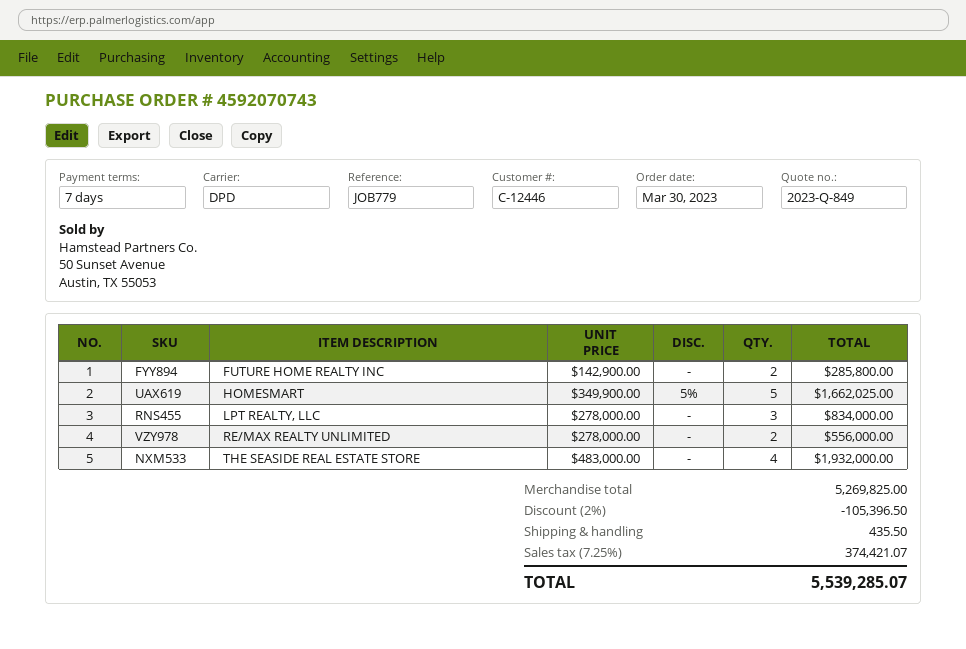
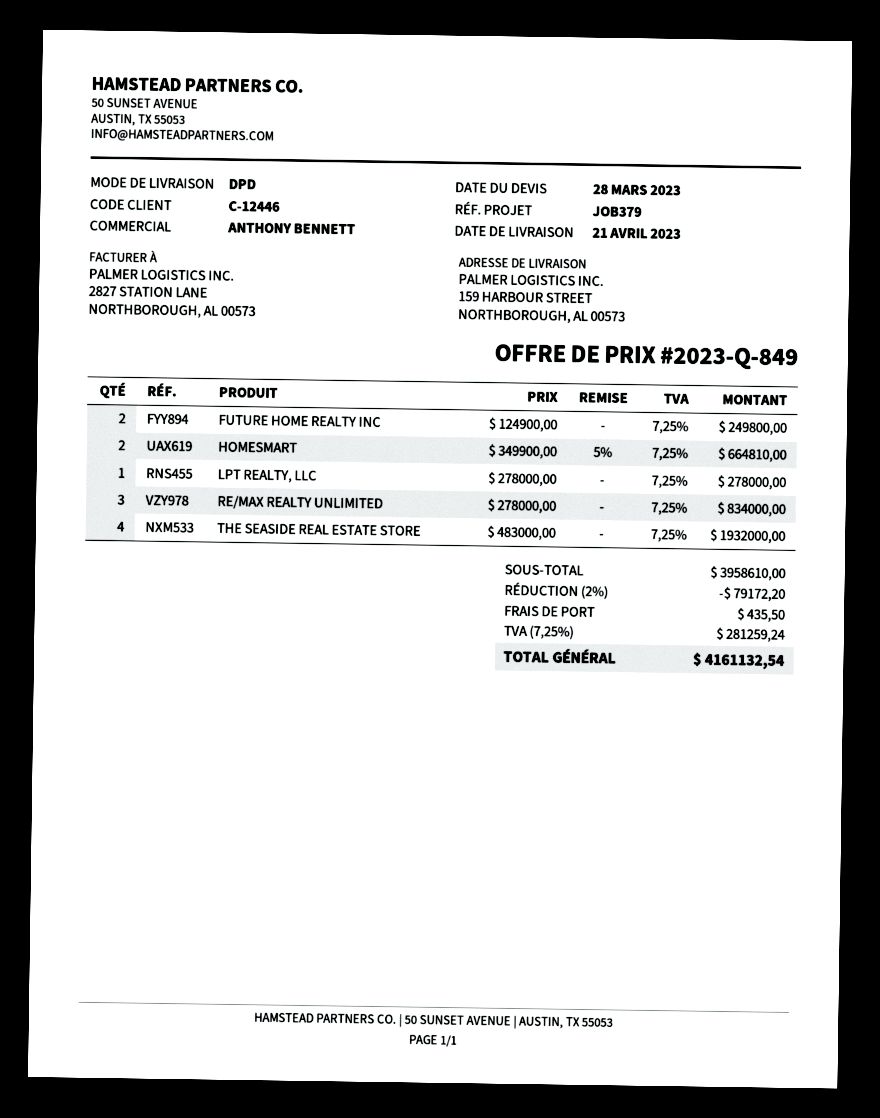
reference: JOB779 -> JOB379
FUTURE HOME REALTY INC: 2 x 142900.00 = 285800.00 -> 2 x 124900.00 = 249800.00
HOMESMART: 5 x 349900.00 - 5% = 1662025.00 -> 2 x 349900.00 - 5% = 664810.00
LPT REALTY, LLC: 3 x 278000.00 = 834000.00 -> 1 x 278000.00 = 278000.00
RE/MAX REALTY UNLIMITED: 2 x 278000.00 = 556000.00 -> 3 x 278000.00 = 834000.00
subtotal: 5269825.00 -> 3958610.00
discount: 2% = 105396.50 -> 2% = 79172.20
tax: 7.25% = 374421.07 -> 7.25% = 281259.24
total: 5539285.07 -> 4161132.54

